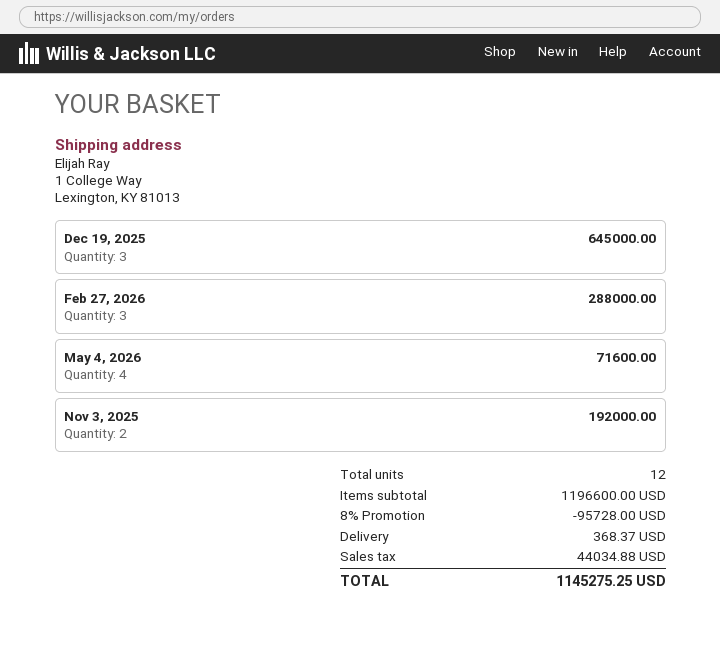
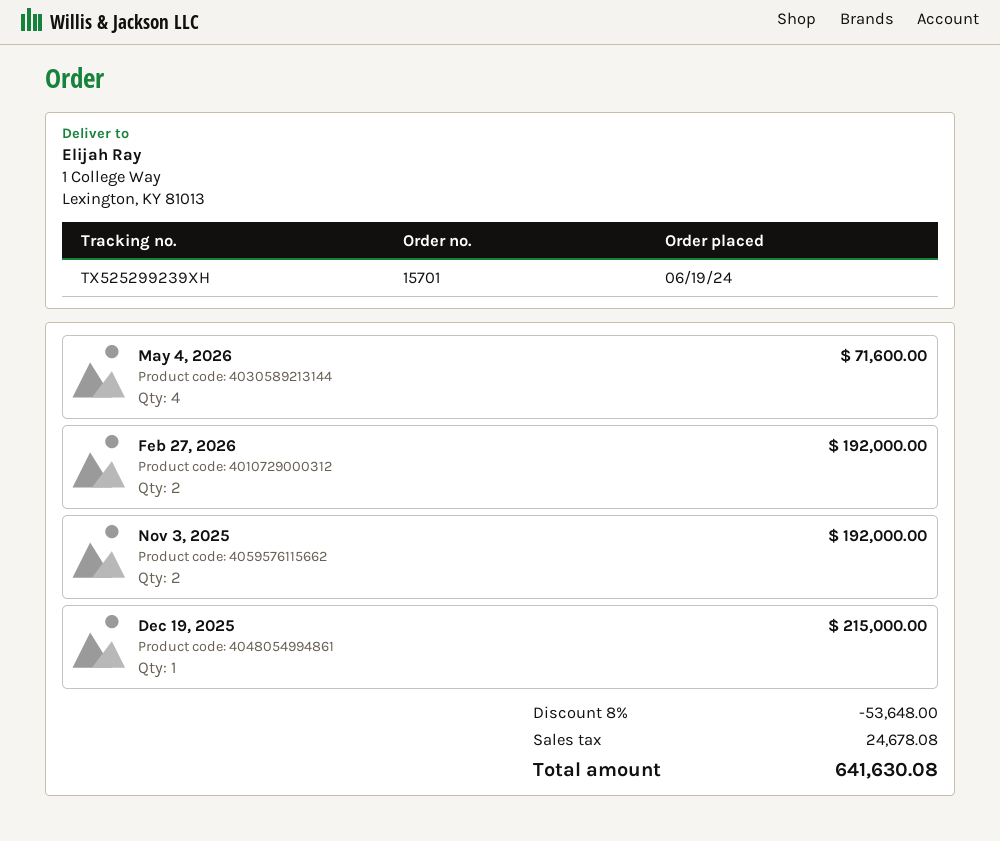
Dec 19, 2025: 3 for 645000.00 -> 1 for 215000.00
Feb 27, 2026: 3 for 288000.00 -> 2 for 192000.00
discount: 8% = 95728.00 -> 8% = 53648.00
shipping: 368.37 -> none
tax: 44034.88 -> 24678.08
total: 1145275.25 -> 641630.08

